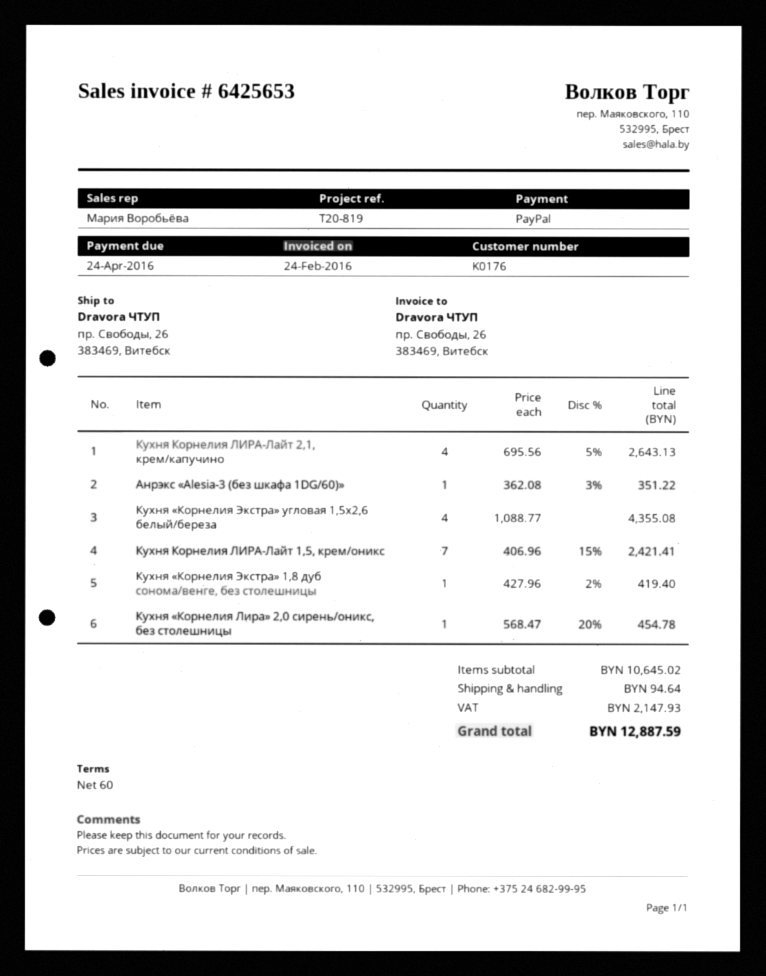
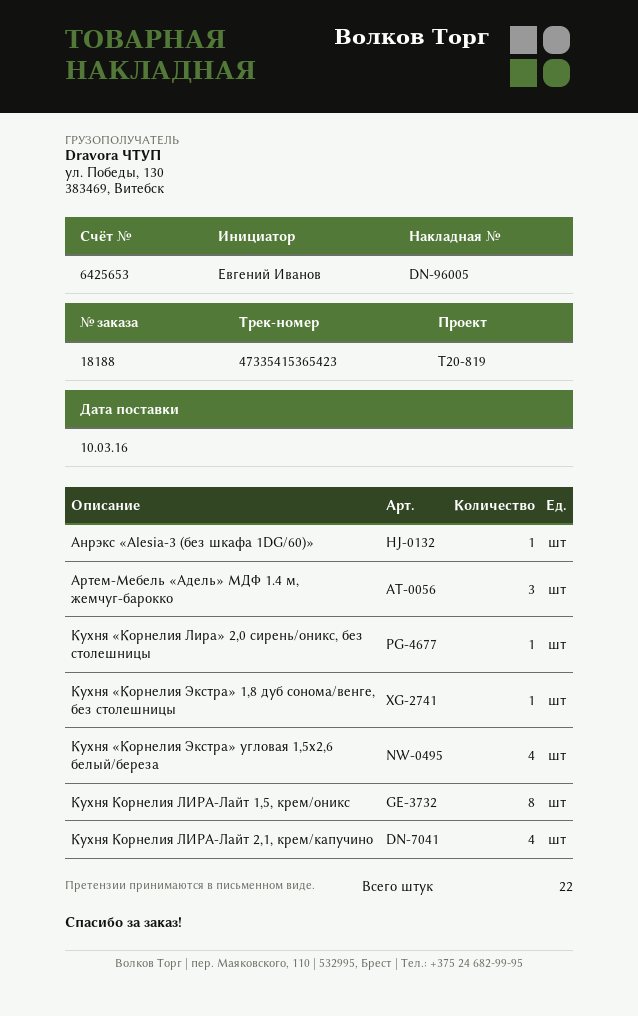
ship to: пр. Свободы, 26, 383469, Витебск -> ул. Победы, 130, 383469, Витебск
Кухня Корнелия ЛИРА-Лайт 1,5, крем/оникс: 7 -> 8
Артем-Мебель «Адель» МДФ 1.4 м, жемчуг-барокко: none -> 3

